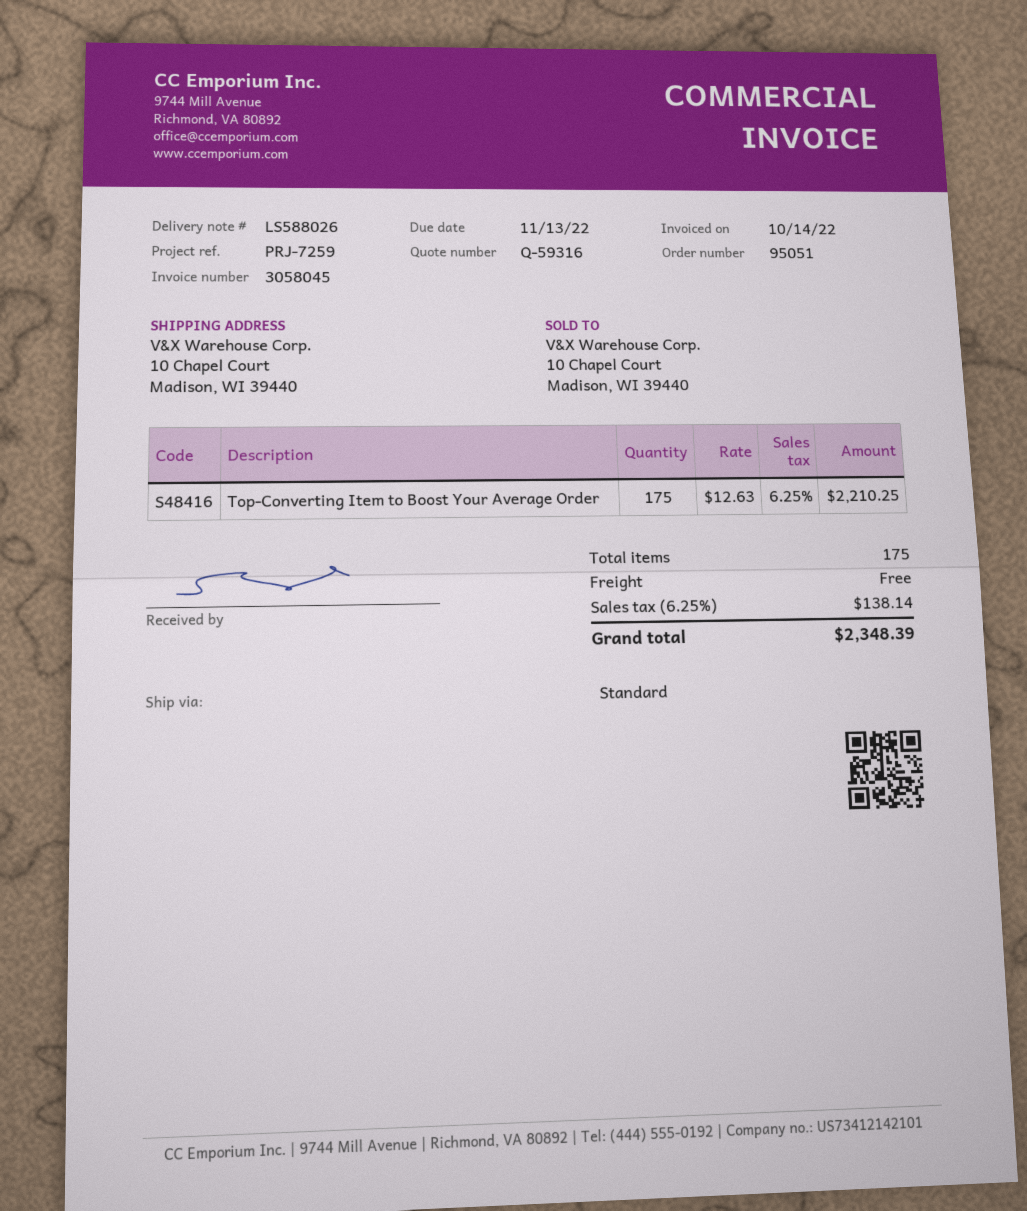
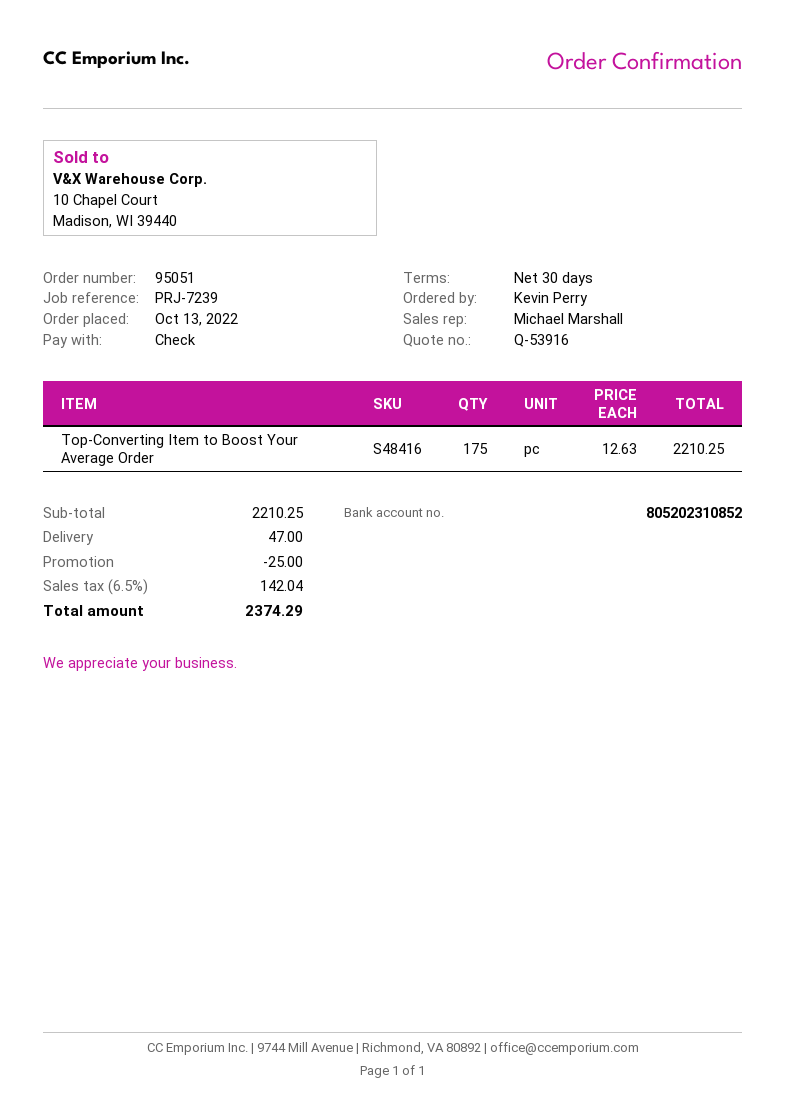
quote number: Q-59316 -> Q-53916
reference: PRJ-7259 -> PRJ-7239
discount: none -> 25.00
shipping: 0.00 -> 47.00
tax: 6.25% = 138.14 -> 6.5% = 142.04
total: 2348.39 -> 2374.29

